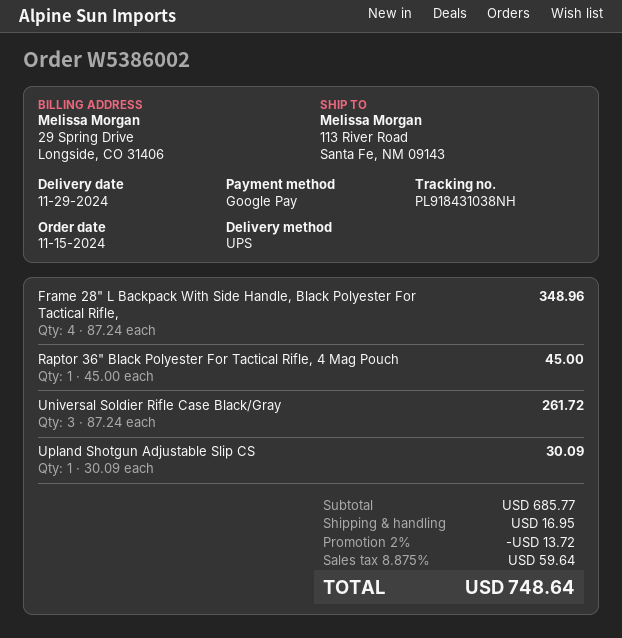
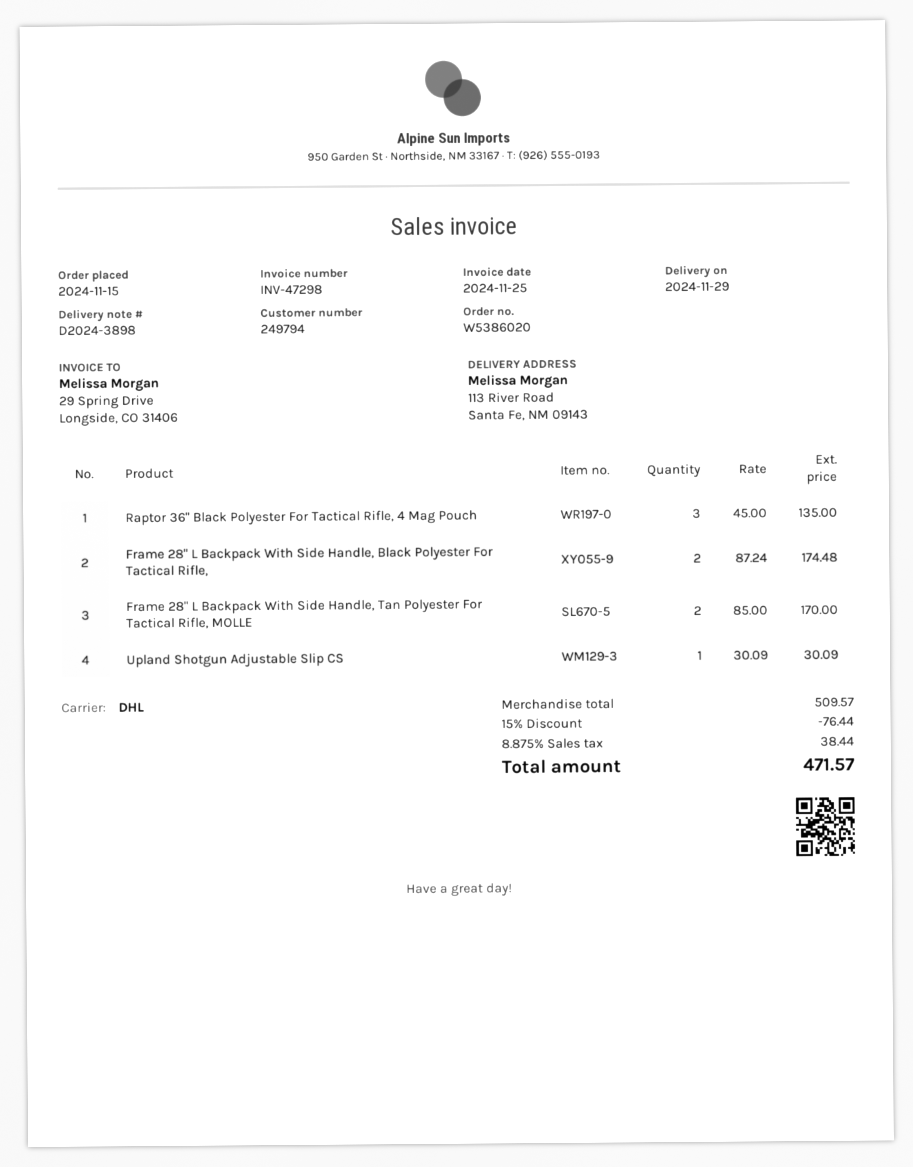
order number: W5386002 -> W5386020
shipping method: UPS -> DHL
Frame 28" L Backpack With Side Handle, Black Polyester For Tactical Rifle,: 4 x 87.24 = 348.96 -> 2 x 87.24 = 174.48
Raptor 36" Black Polyester For Tactical Rifle, 4 Mag Pouch: 1 x 45.00 = 45.00 -> 3 x 45.00 = 135.00
Universal Soldier Rifle Case Black/Gray: 3 x 87.24 = 261.72 -> none
Frame 28" L Backpack With Side Handle, Tan Polyester For Tactical Rifle, MOLLE: none -> 2 x 85.00 = 170.00
subtotal: 685.77 -> 509.57
discount: 2% = 13.72 -> 15% = 76.44
shipping: 16.95 -> none
tax: 8.875% = 59.64 -> 8.875% = 38.44
total: 748.64 -> 471.57

